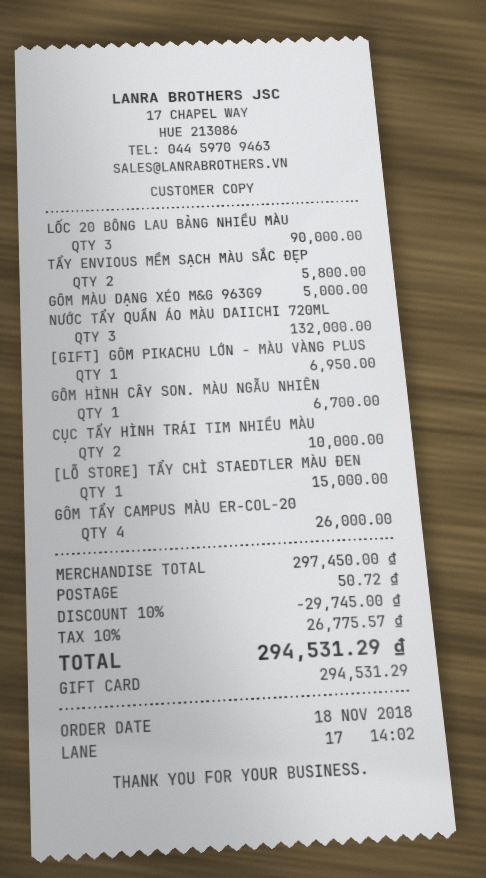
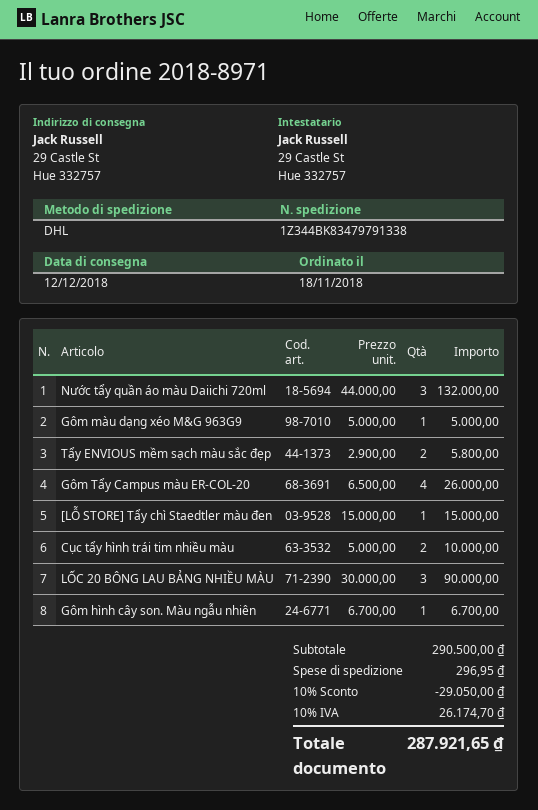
[GIFT] GÔM PIKACHU LỚN - MÀU VÀNG PLUS: 1 for 6950.00 -> none
subtotal: 297450.00 -> 290500.00
discount: 10% = 29745.00 -> 10% = 29050.00
shipping: 50.72 -> 296.95
tax: 10% = 26775.57 -> 10% = 26174.70
total: 294531.29 -> 287921.65

